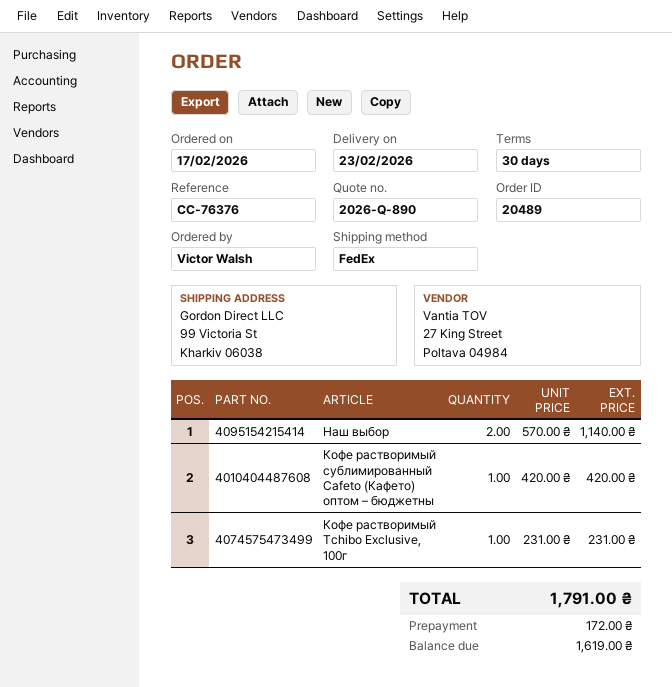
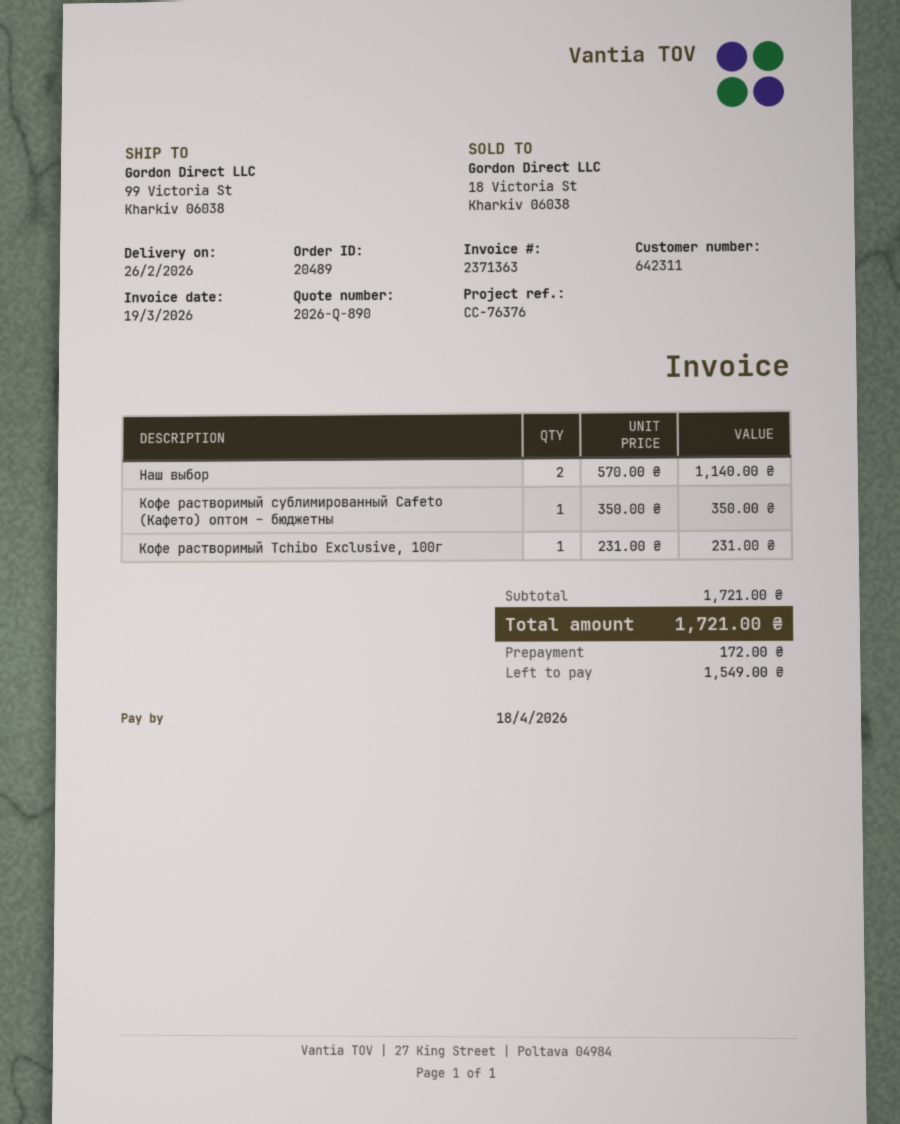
delivery date: 2026-02-23 -> 2026-02-26
Кофе растворимый сублимированный Cafeto (Кафето) оптом – бюджетны: 1 x 420.00 = 420.00 -> 1 x 350.00 = 350.00
total: 1791.00 -> 1721.00
balance: 1619.00 -> 1549.00

